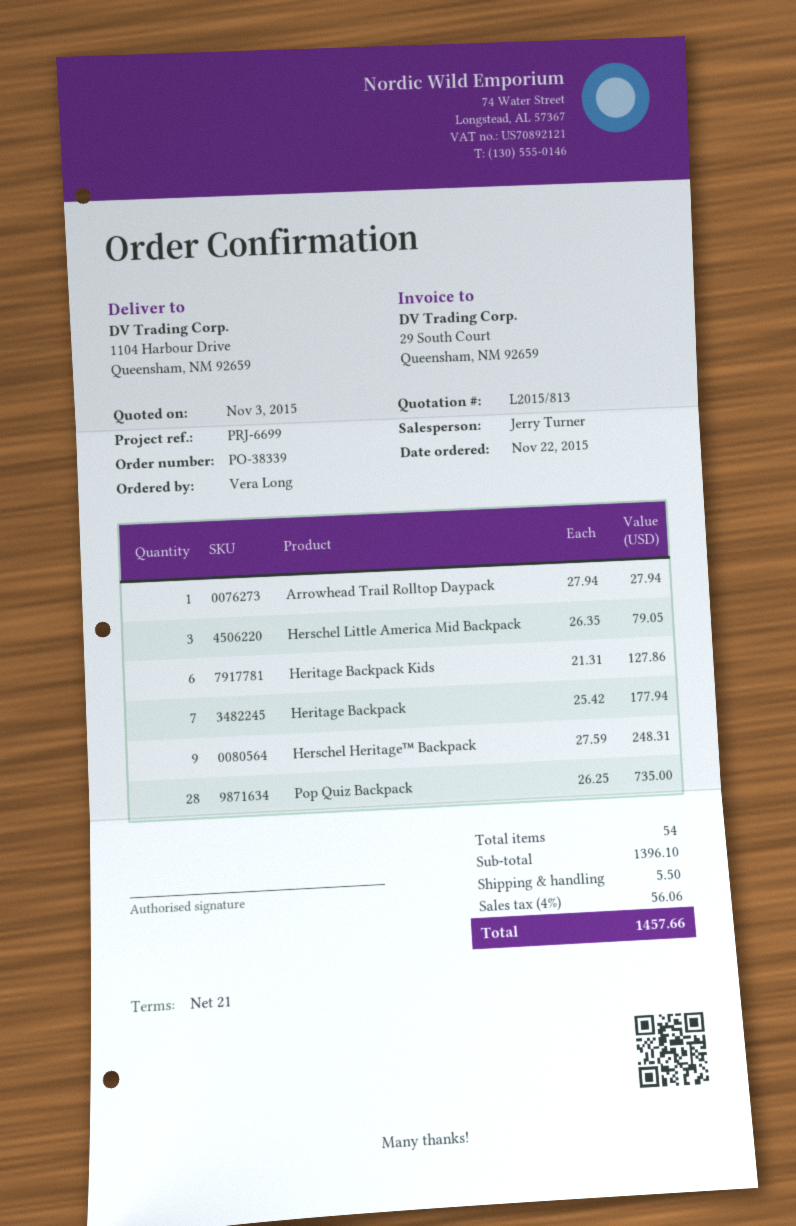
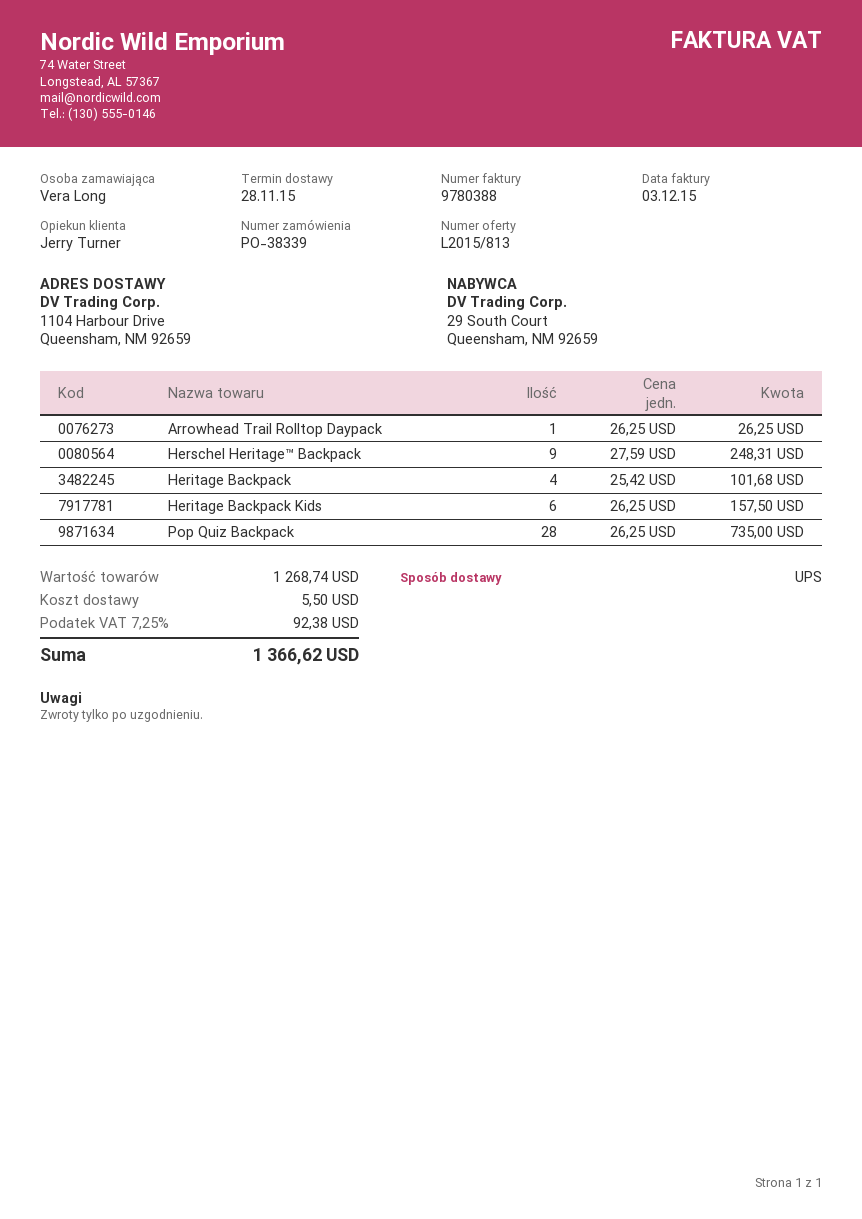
Arrowhead Trail Rolltop Daypack: 1 x 27.94 = 27.94 -> 1 x 26.25 = 26.25
Herschel Little America Mid Backpack: 3 x 26.35 = 79.05 -> none
Heritage Backpack Kids: 6 x 21.31 = 127.86 -> 6 x 26.25 = 157.50
Heritage Backpack: 7 x 25.42 = 177.94 -> 4 x 25.42 = 101.68
subtotal: 1396.10 -> 1268.74
tax: 4% = 56.06 -> 7.25% = 92.38
total: 1457.66 -> 1366.62

